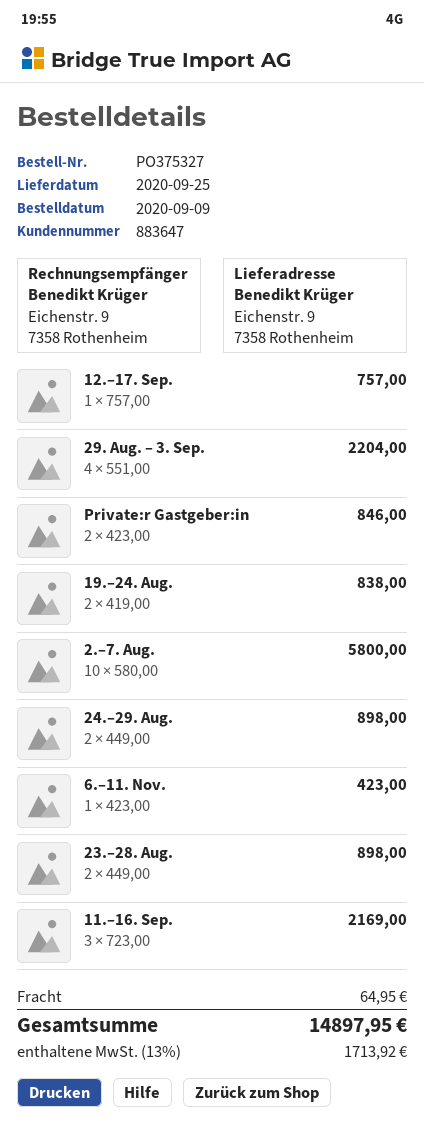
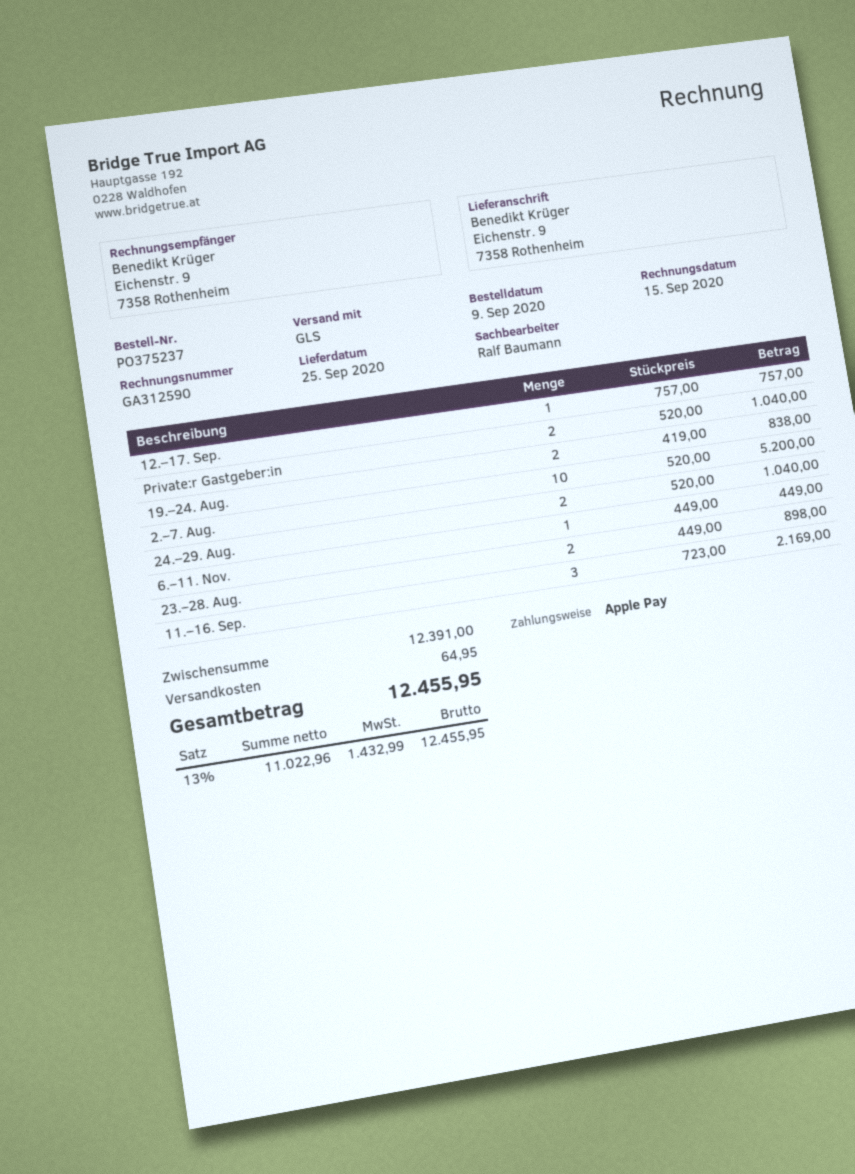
order number: PO375327 -> PO375237
29. Aug. – 3. Sep.: 4 x 551.00 = 2204.00 -> none
Private:r Gastgeber:in: 2 x 423.00 = 846.00 -> 2 x 520.00 = 1040.00
2.–7. Aug.: 10 x 580.00 = 5800.00 -> 10 x 520.00 = 5200.00
24.–29. Aug.: 2 x 449.00 = 898.00 -> 2 x 520.00 = 1040.00
6.–11. Nov.: 1 x 423.00 = 423.00 -> 1 x 449.00 = 449.00
tax: 13% = 1713.92 -> 13% = 1432.99
total: 14897.95 -> 12455.95

